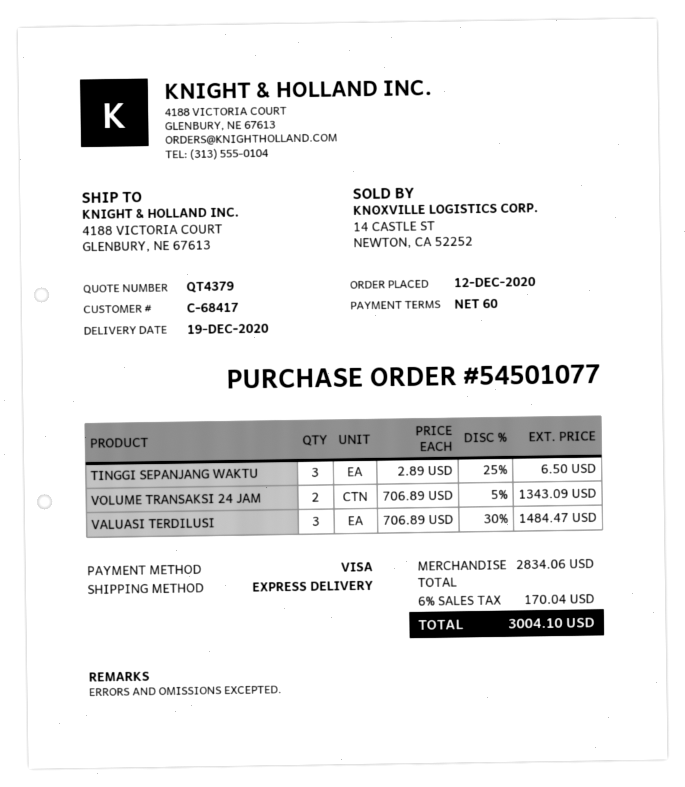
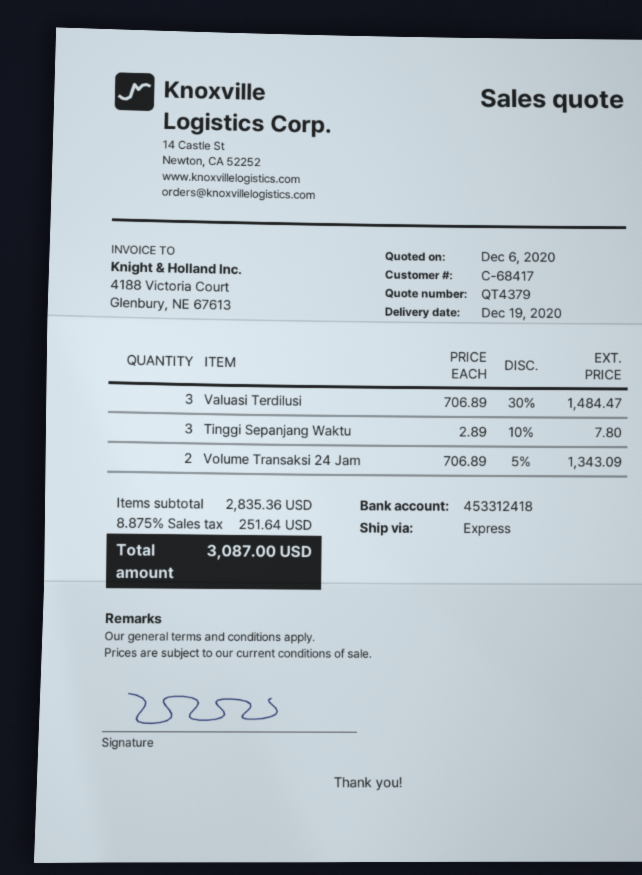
TINGGI SEPANJANG WAKTU: 3 x 2.89 - 25% = 6.50 -> 3 x 2.89 - 10% = 7.80
subtotal: 2834.06 -> 2835.36
tax: 6% = 170.04 -> 8.875% = 251.64
total: 3004.10 -> 3087.00

